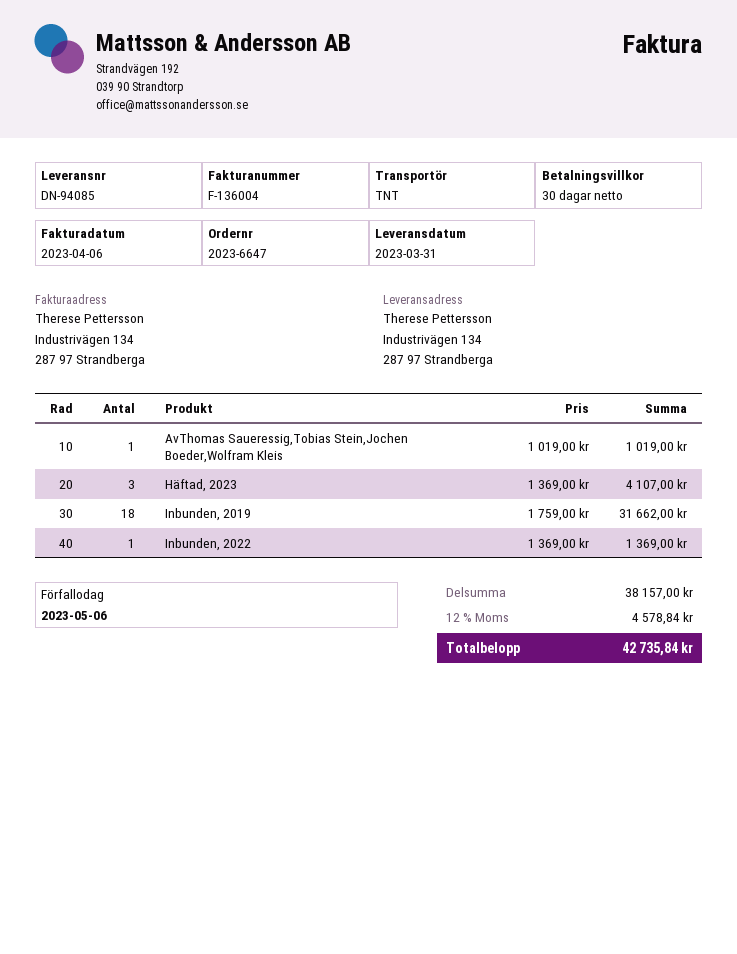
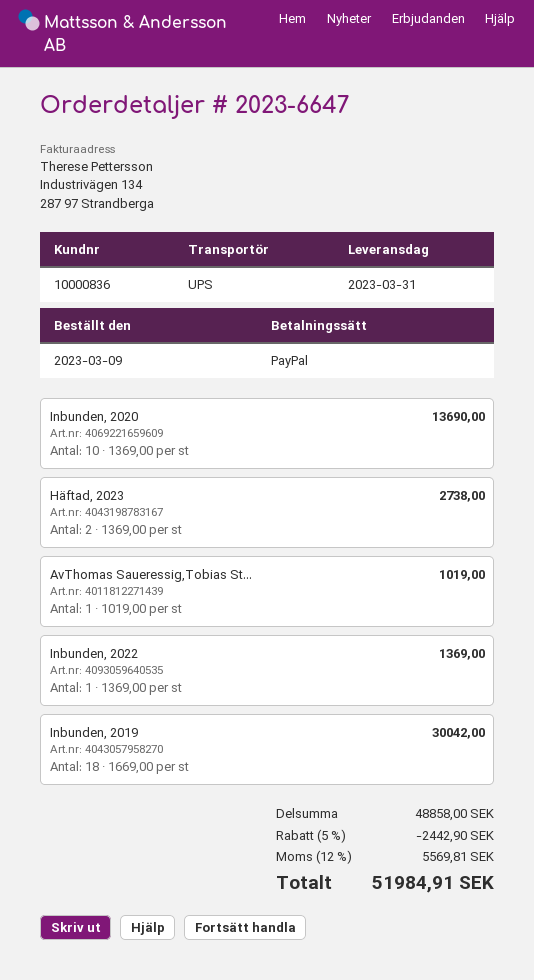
shipping method: TNT -> UPS
Häftad, 2023: 3 x 1369.00 = 4107.00 -> 2 x 1369.00 = 2738.00
Inbunden, 2019: 18 x 1759.00 = 31662.00 -> 18 x 1669.00 = 30042.00
Inbunden, 2020: none -> 10 x 1369.00 = 13690.00
subtotal: 38157.00 -> 48858.00
discount: none -> 5% = 2442.90
tax: 12% = 4578.84 -> 12% = 5569.81
total: 42735.84 -> 51984.91

